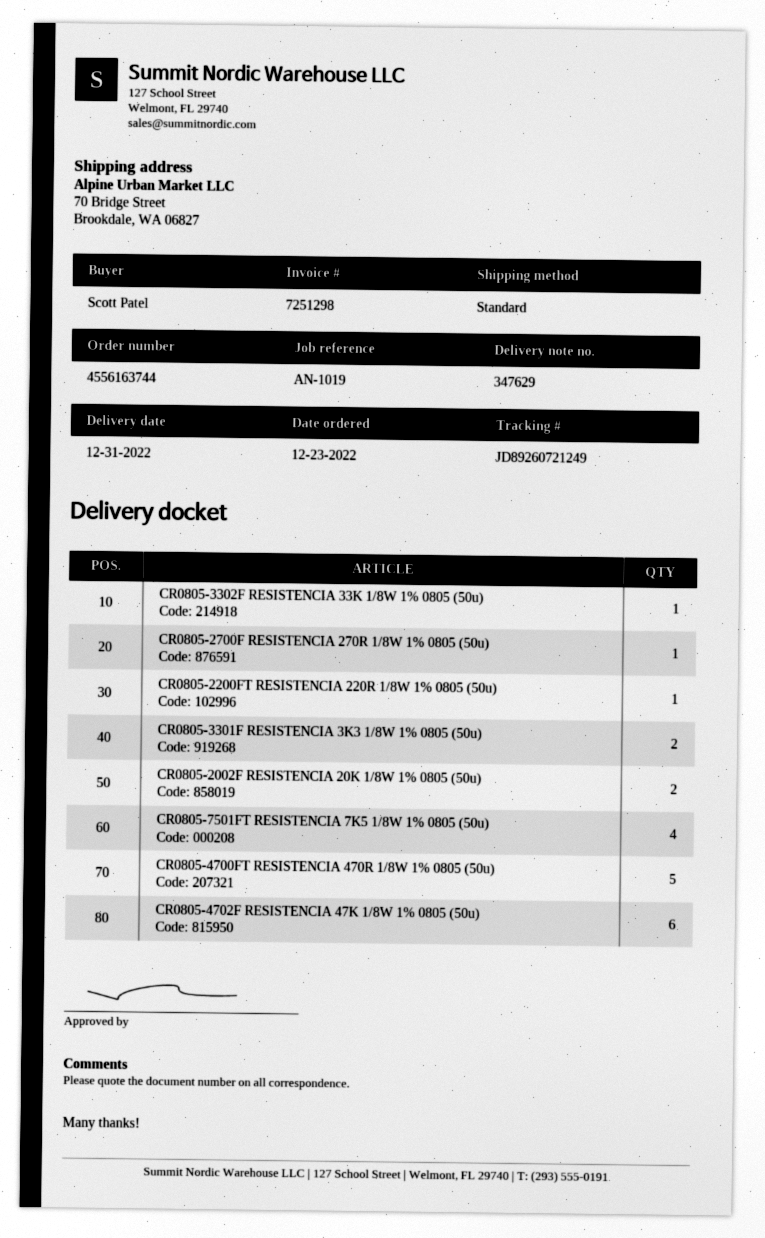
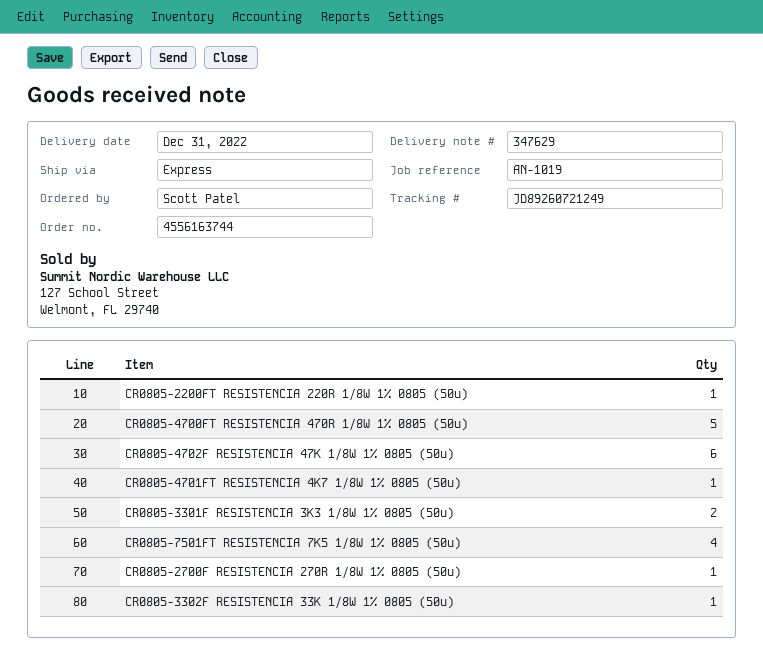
shipping method: standard -> express
CR0805-2002F RESISTENCIA 20K 1/8W 1% 0805 (50u): 2 -> none
CR0805-4701FT RESISTENCIA 4K7 1/8W 1% 0805 (50u): none -> 1

